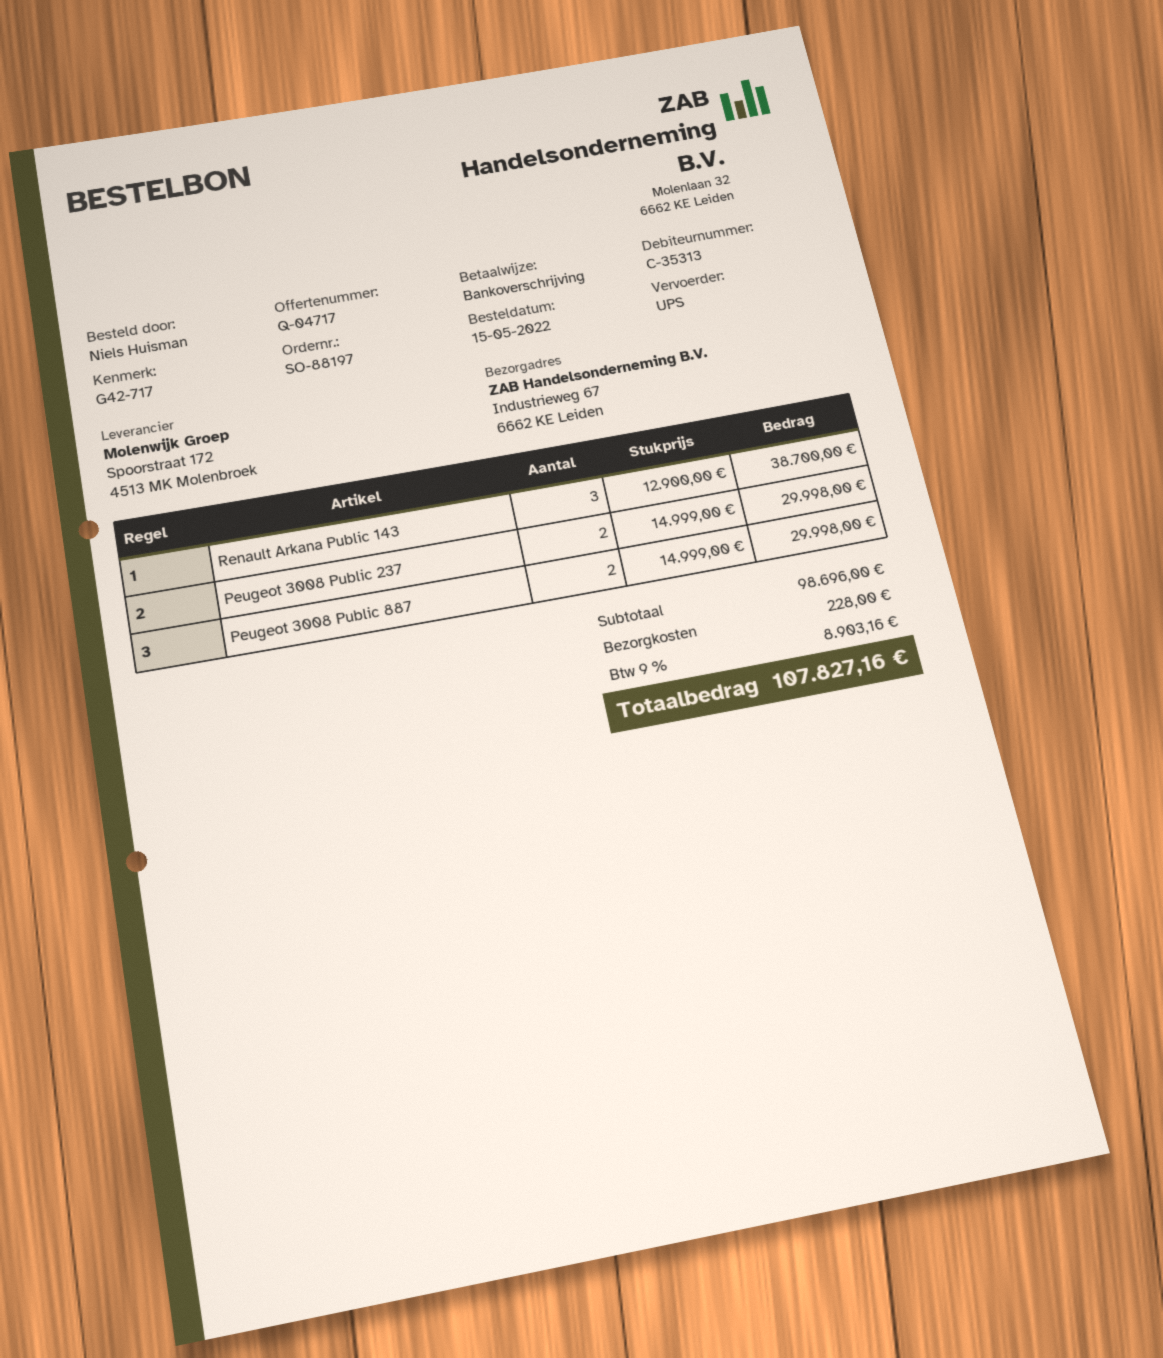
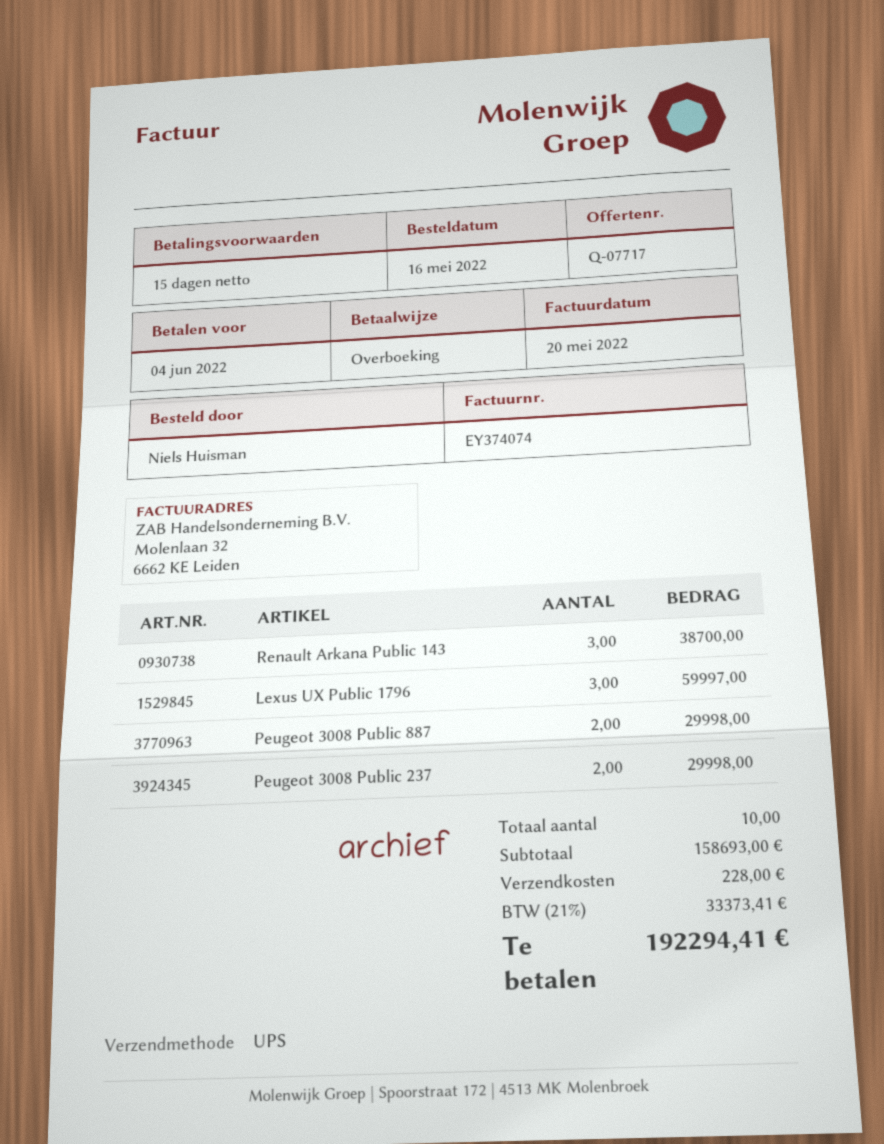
quote number: Q-04717 -> Q-07717
order date: 2022-05-15 -> 2022-05-16
Lexus UX Public 1796: none -> 3 for 59997.00
subtotal: 98696.00 -> 158693.00
tax: 9% = 8903.16 -> 21% = 33373.41
total: 107827.16 -> 192294.41

